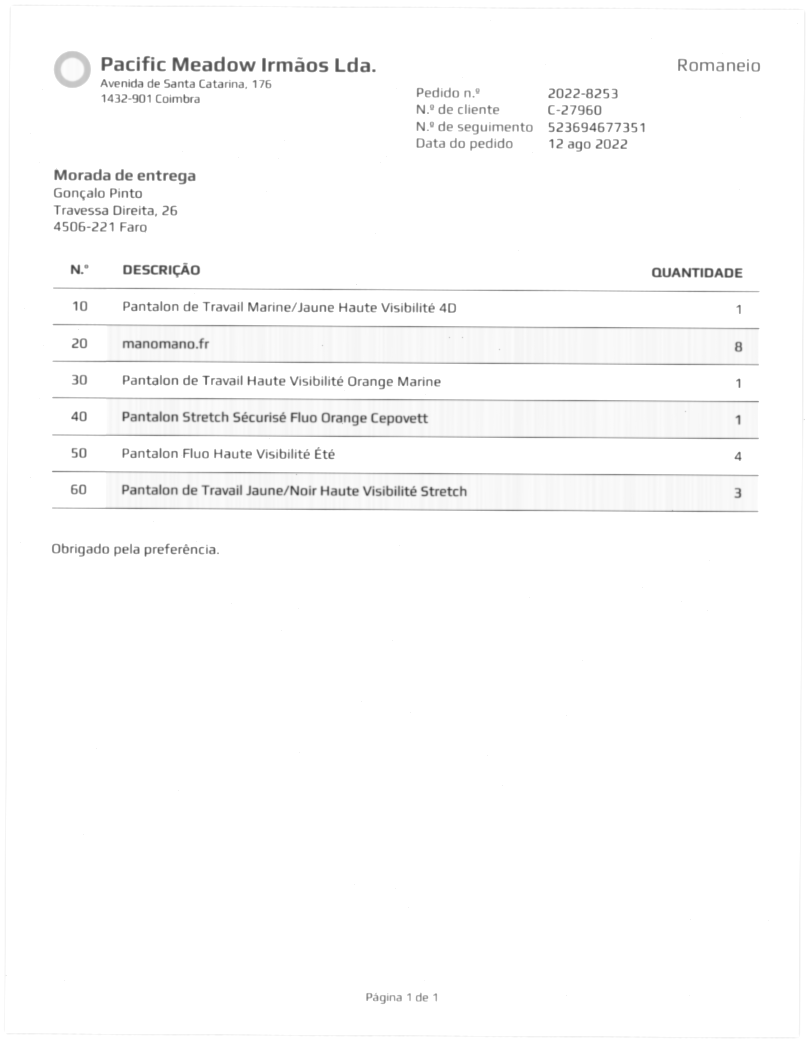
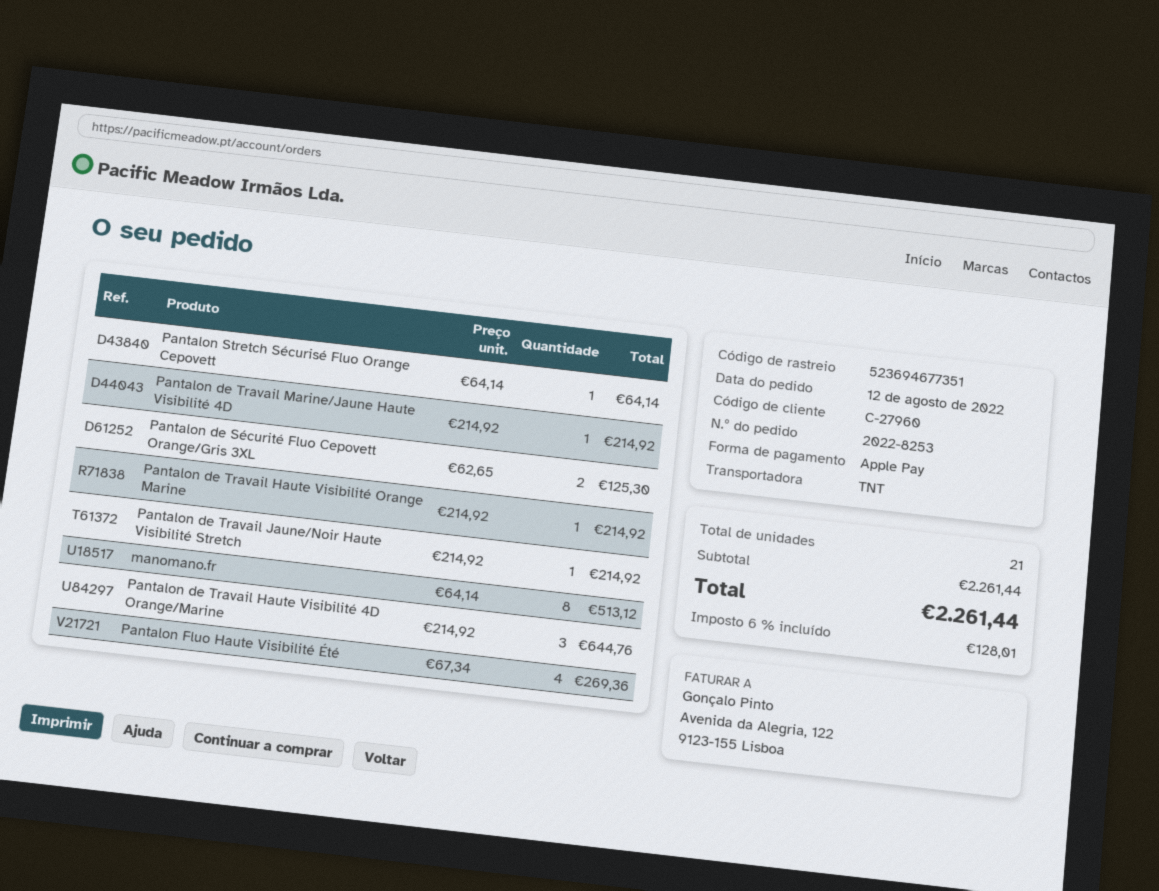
Pantalon de Travail Jaune/Noir Haute Visibilité Stretch: 3 -> 1
Pantalon de Sécurité Fluo Cepovett Orange/Gris 3XL: none -> 2
Pantalon de Travail Haute Visibilité 4D Orange/Marine: none -> 3

